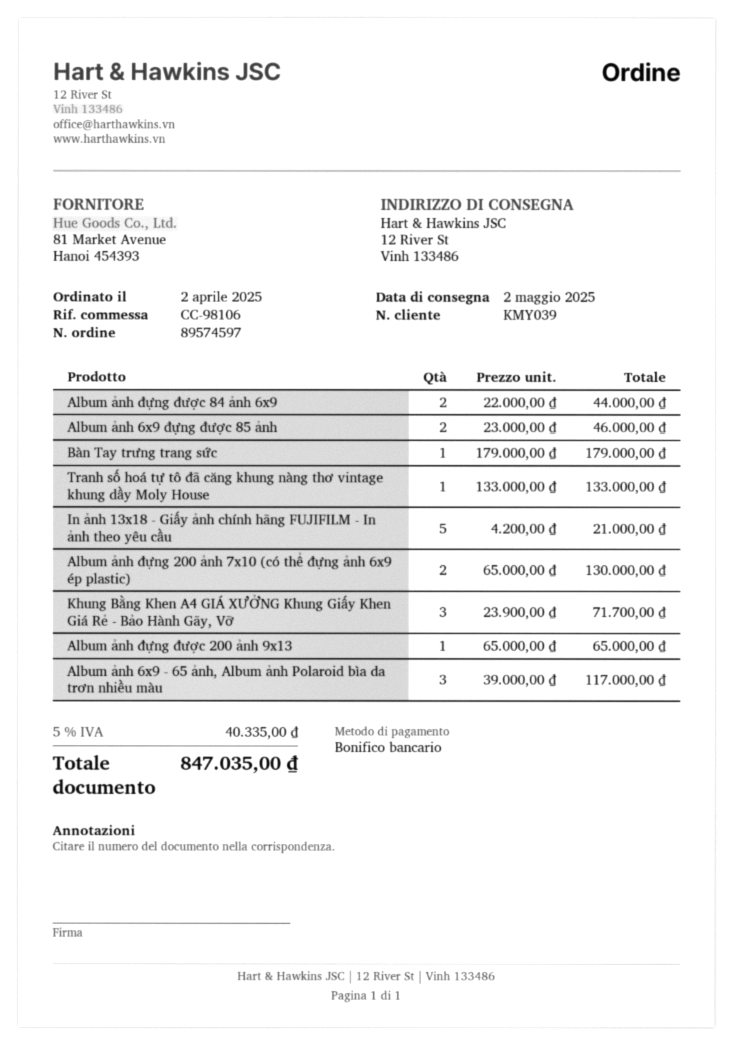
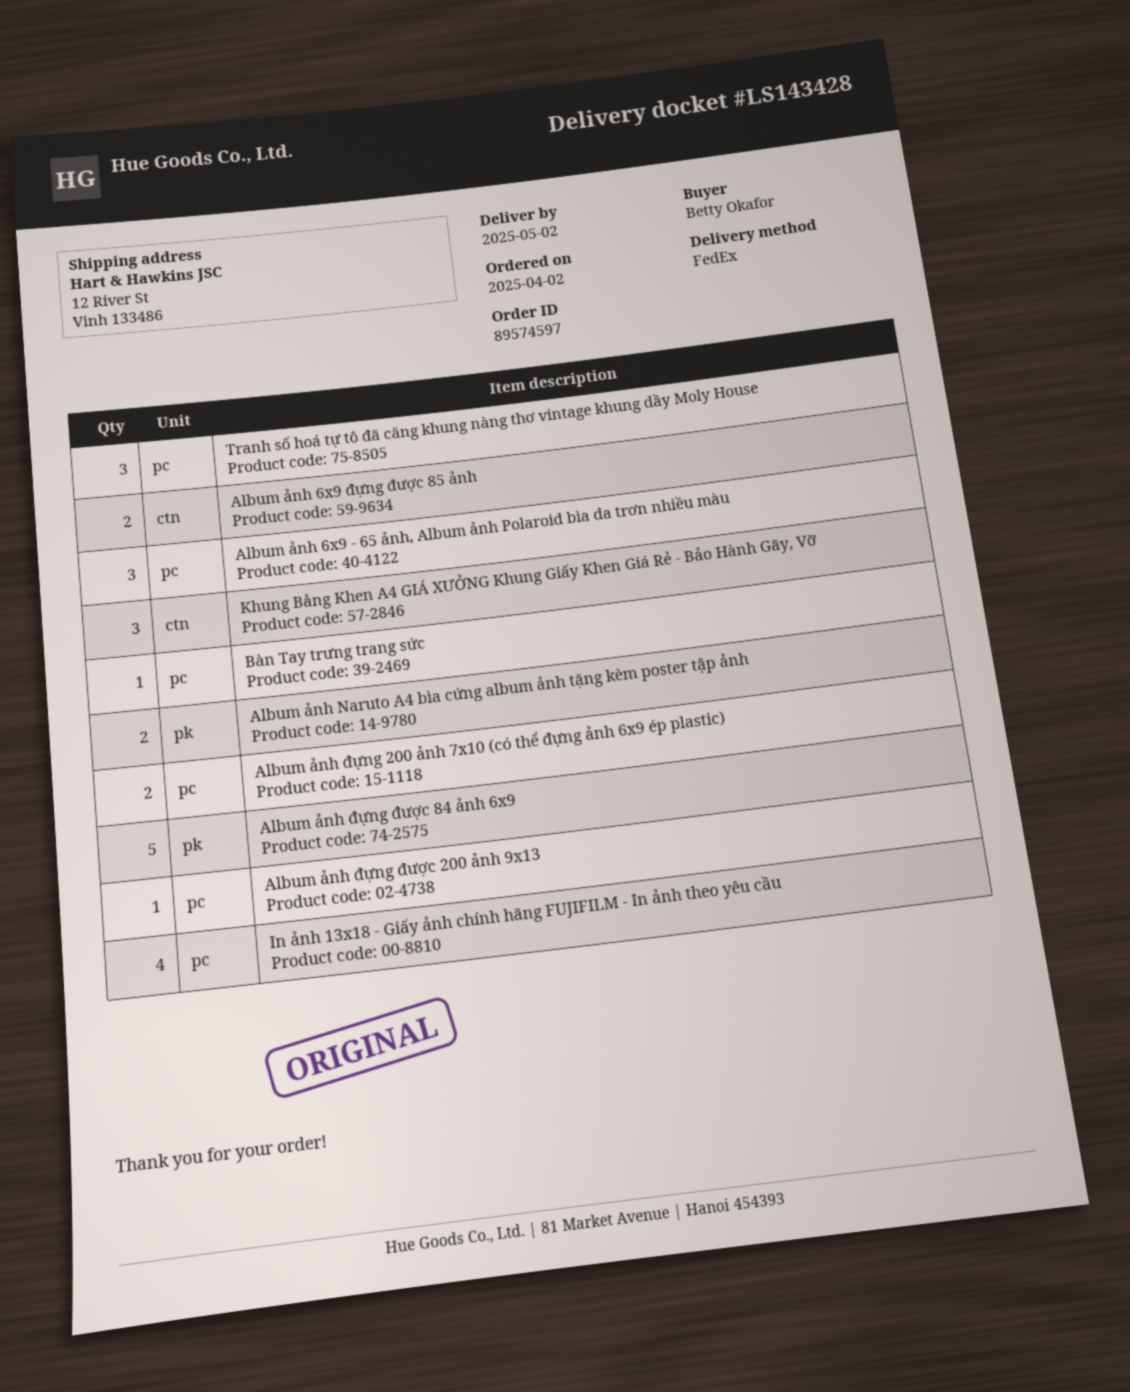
Album ảnh đựng được 84 ảnh 6x9: 2 -> 5
Tranh số hoá tự tô đã căng khung nàng thơ vintage khung dầy Moly House: 1 -> 3
In ảnh 13x18 - Giấy ảnh chính hãng FUJIFILM - In ảnh theo yêu cầu: 5 -> 4
Album ảnh Naruto A4 bìa cứng album ảnh tặng kèm poster tập ảnh: none -> 2

